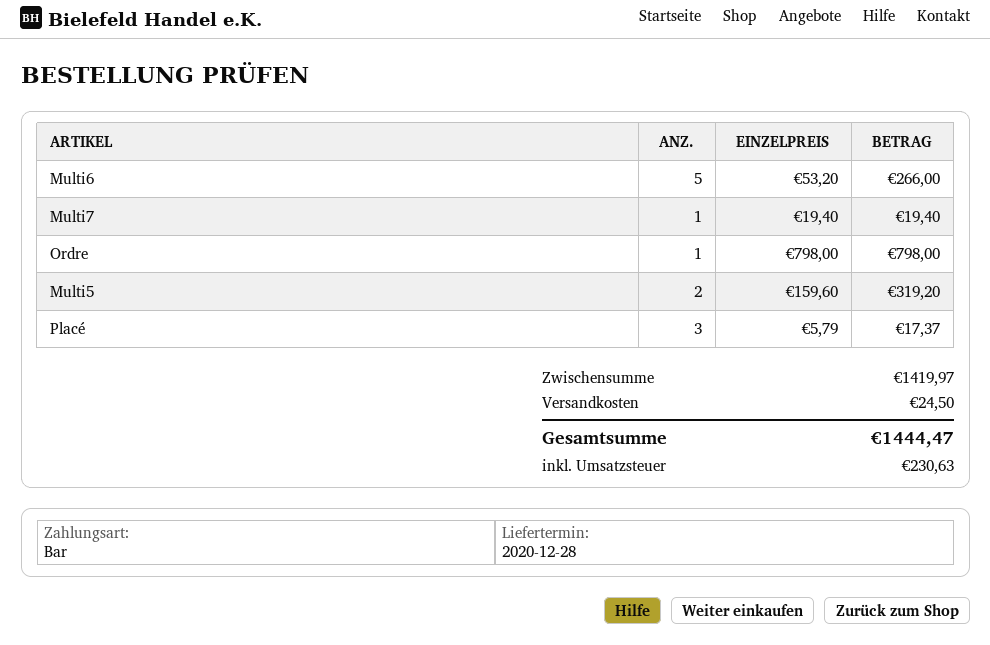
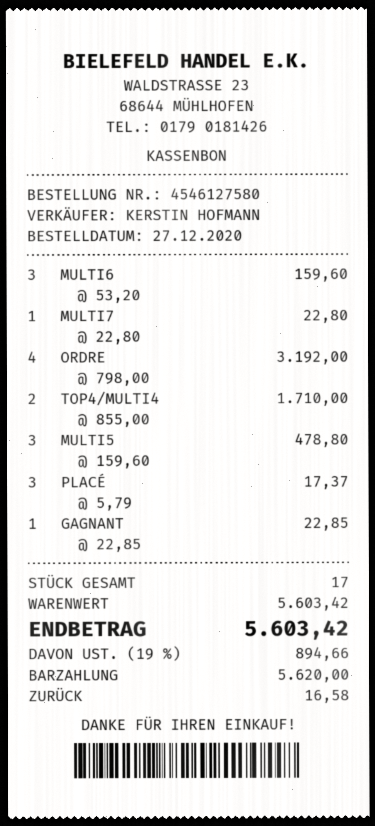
Multi6: 5 x 53.20 = 266.00 -> 3 x 53.20 = 159.60
Multi7: 1 x 19.40 = 19.40 -> 1 x 22.80 = 22.80
Ordre: 1 x 798.00 = 798.00 -> 4 x 798.00 = 3192.00
Multi5: 2 x 159.60 = 319.20 -> 3 x 159.60 = 478.80
TOP4/MULTI4: none -> 2 x 855.00 = 1710.00
GAGNANT: none -> 1 x 22.85 = 22.85
subtotal: 1419.97 -> 5603.42
shipping: 24.50 -> none
tax: 230.63 -> 894.66
total: 1444.47 -> 5603.42

